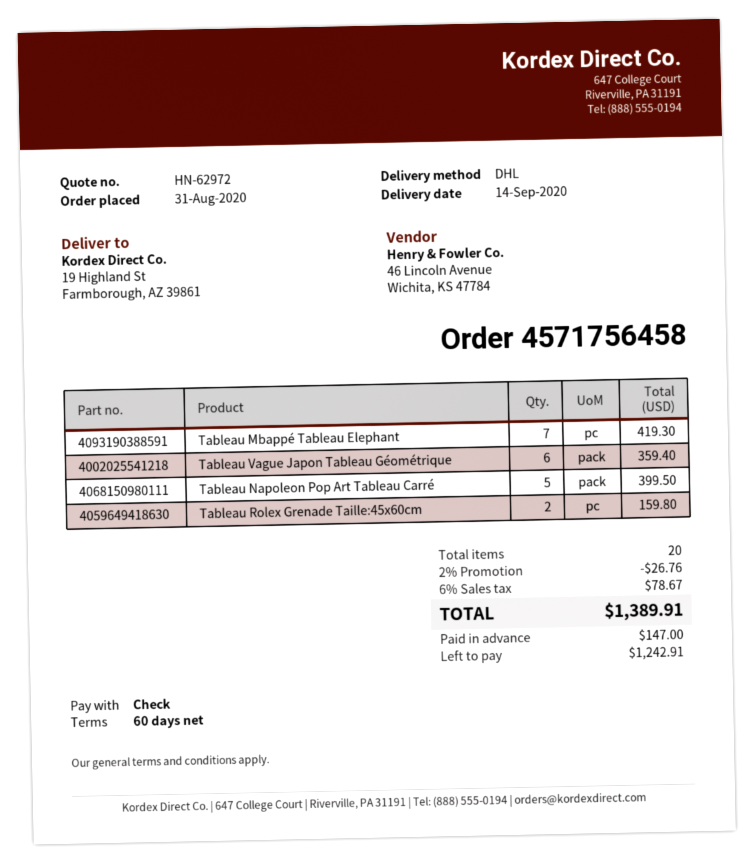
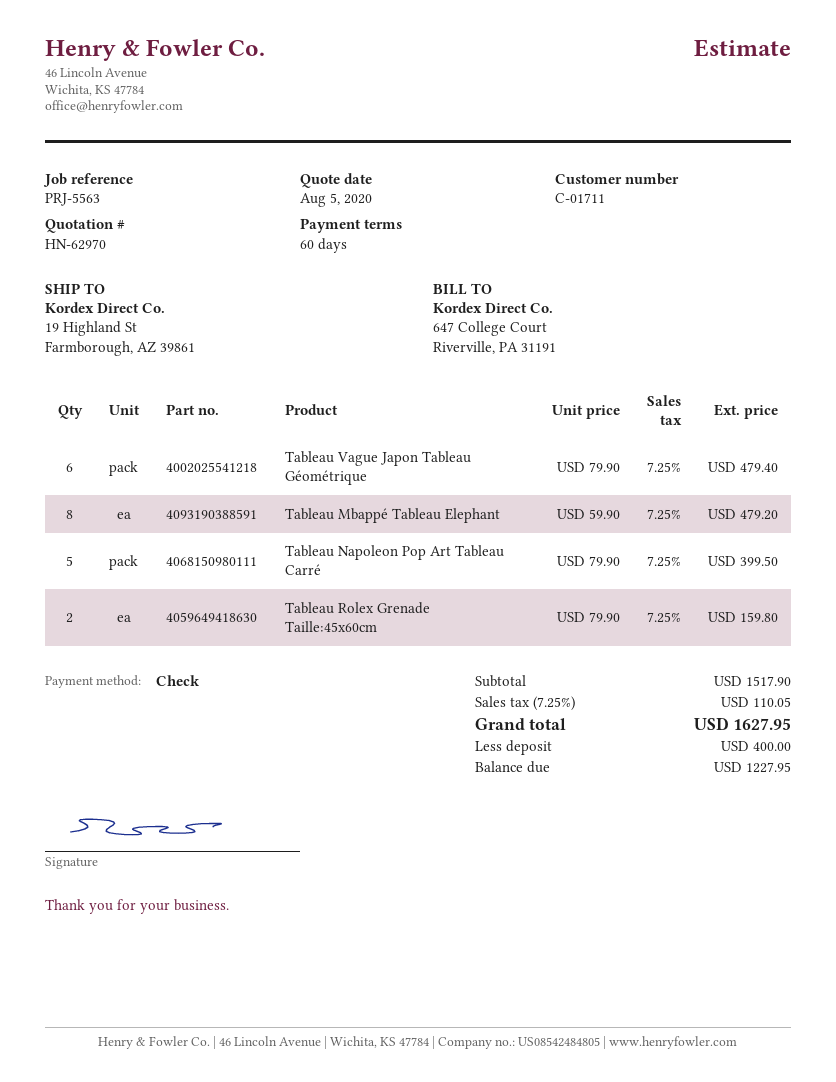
quote number: HN-62972 -> HN-62970
Tableau Mbappé Tableau Elephant: 7 for 419.30 -> 8 for 479.20
Tableau Vague Japon Tableau Géométrique: 6 for 359.40 -> 6 for 479.40
discount: 2% = 26.76 -> none
tax: 6% = 78.67 -> 7.25% = 110.05
total: 1389.91 -> 1627.95
deposit: 147.00 -> 400.00
balance: 1242.91 -> 1227.95

